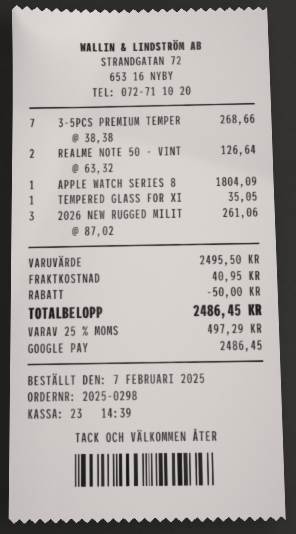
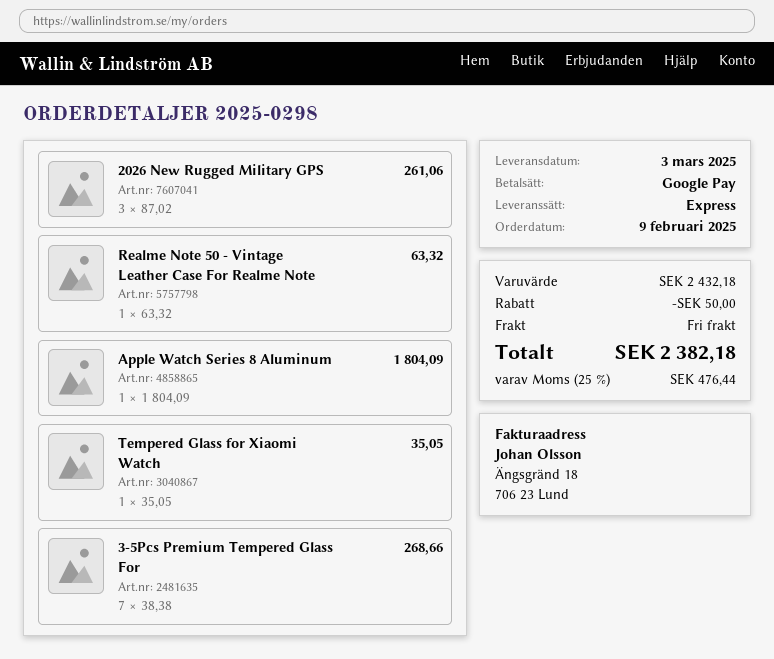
order date: 2025-02-07 -> 2025-02-09
REALME NOTE 50 - VINT: 2 x 63.32 = 126.64 -> 1 x 63.32 = 63.32
subtotal: 2495.50 -> 2432.18
shipping: 40.95 -> 0.00
tax: 25% = 497.29 -> 25% = 476.44
total: 2486.45 -> 2382.18

